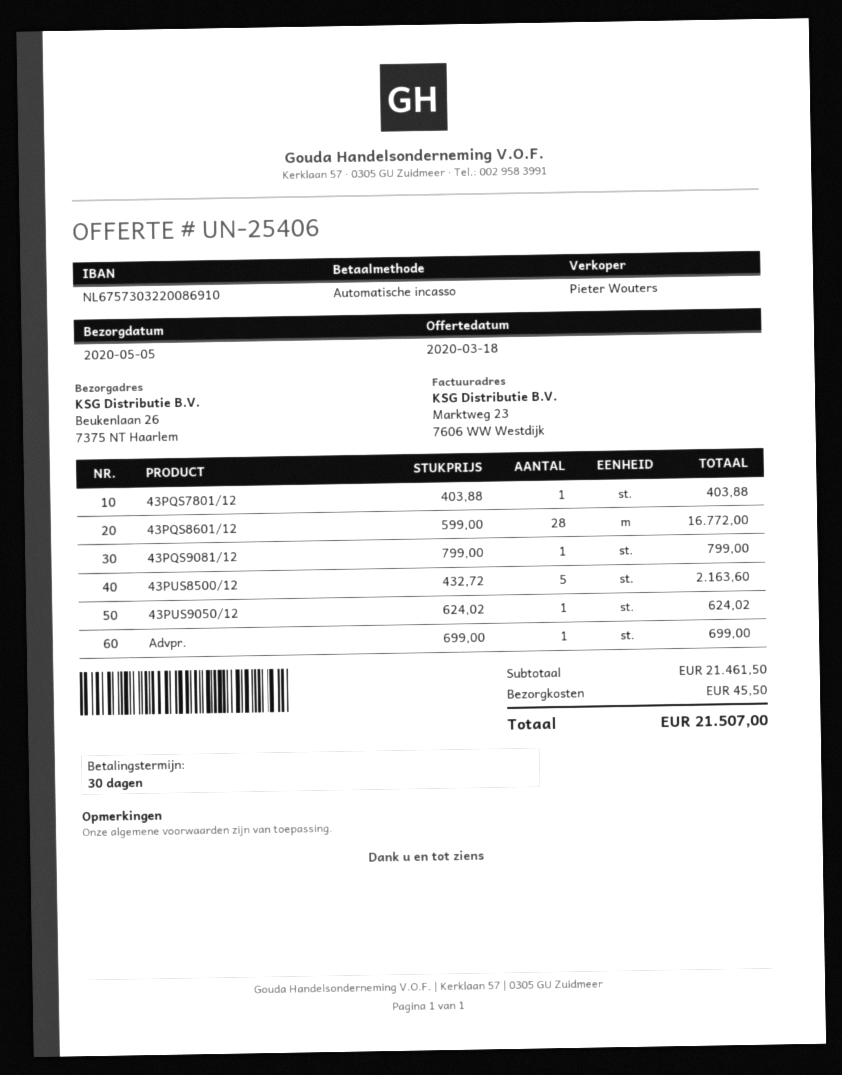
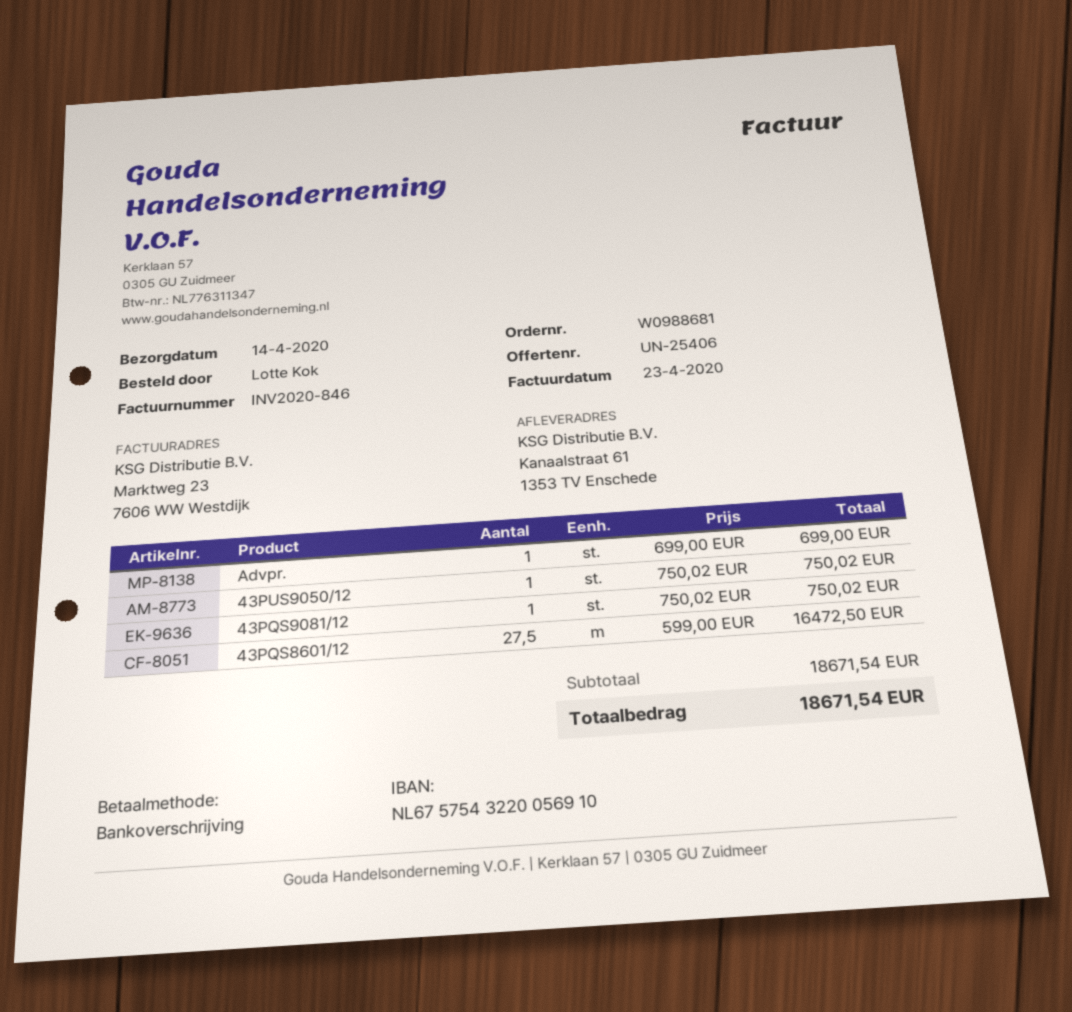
delivery date: 2020-05-05 -> 2020-04-14
payment method: direct debit -> bank transfer
bank account: NL6757303220086910 -> NL6757543220056910
ship to: Beukenlaan 26, 7375 NT Haarlem -> Kanaalstraat 61, 1353 TV Enschede
43PQS7801/12: 1 x 403.88 = 403.88 -> none
43PQS8601/12: 28 x 599.00 = 16772.00 -> 27.5 x 599.00 = 16472.50
43PQS9081/12: 1 x 799.00 = 799.00 -> 1 x 750.02 = 750.02
43PUS8500/12: 5 x 432.72 = 2163.60 -> none
43PUS9050/12: 1 x 624.02 = 624.02 -> 1 x 750.02 = 750.02
subtotal: 21461.50 -> 18671.54
shipping: 45.50 -> none
total: 21507.00 -> 18671.54

